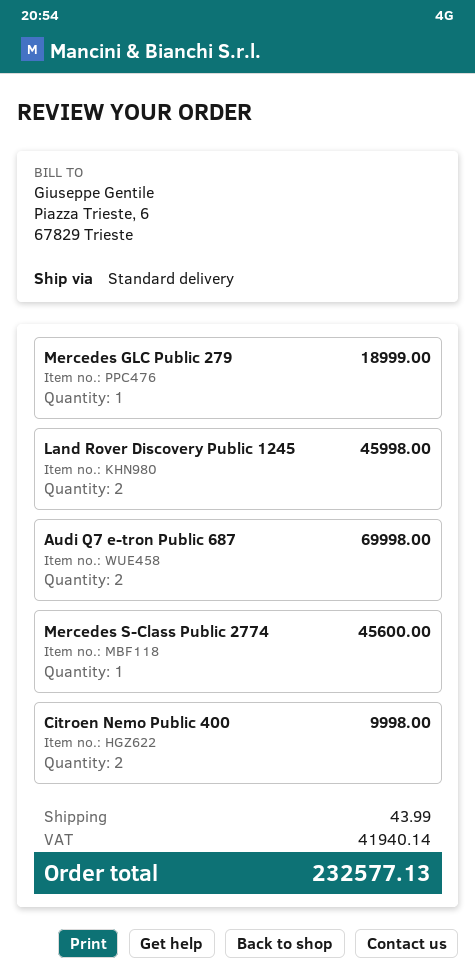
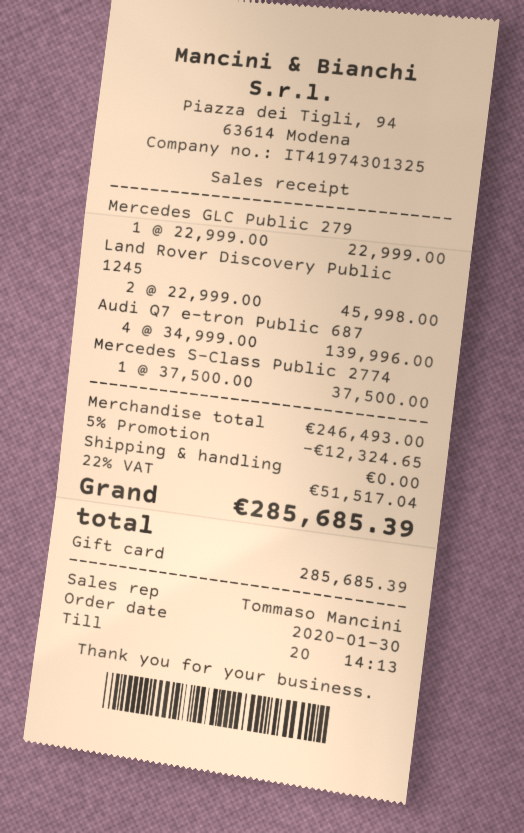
Mercedes GLC Public 279: 1 for 18999.00 -> 1 for 22999.00
Audi Q7 e-tron Public 687: 2 for 69998.00 -> 4 for 139996.00
Mercedes S-Class Public 2774: 1 for 45600.00 -> 1 for 37500.00
Citroen Nemo Public 400: 2 for 9998.00 -> none
discount: none -> 5% = 12324.65
shipping: 43.99 -> 0.00
tax: 41940.14 -> 51517.04
total: 232577.13 -> 285685.39

